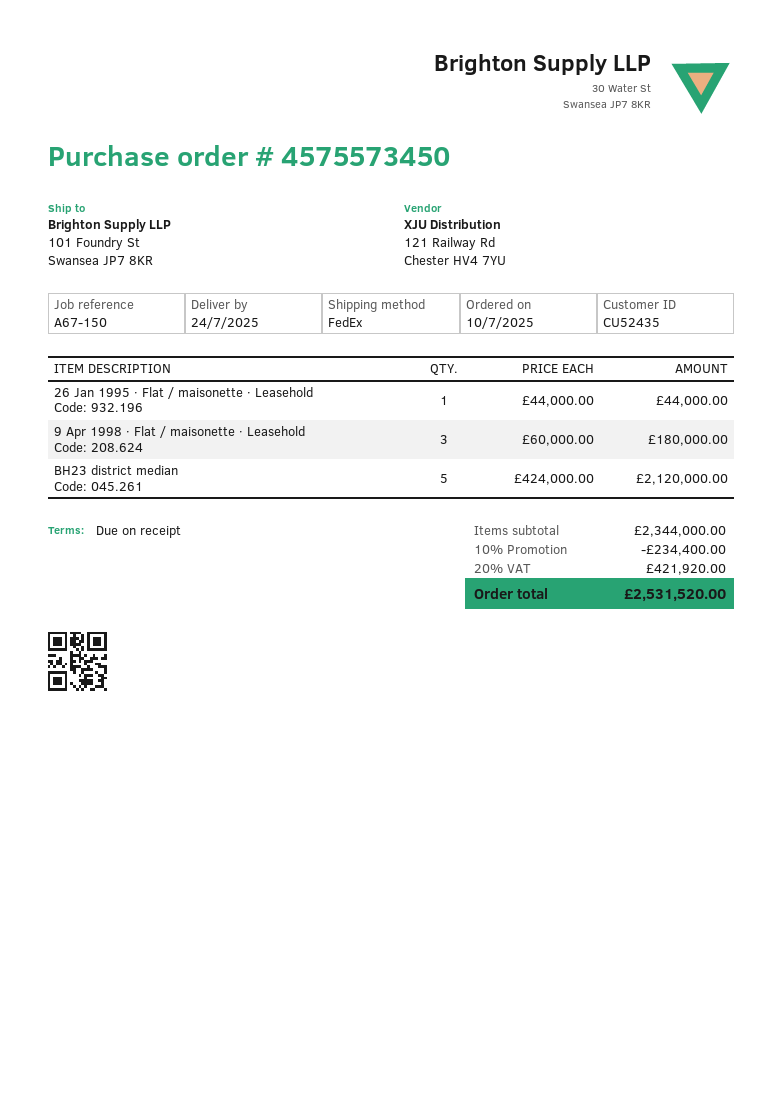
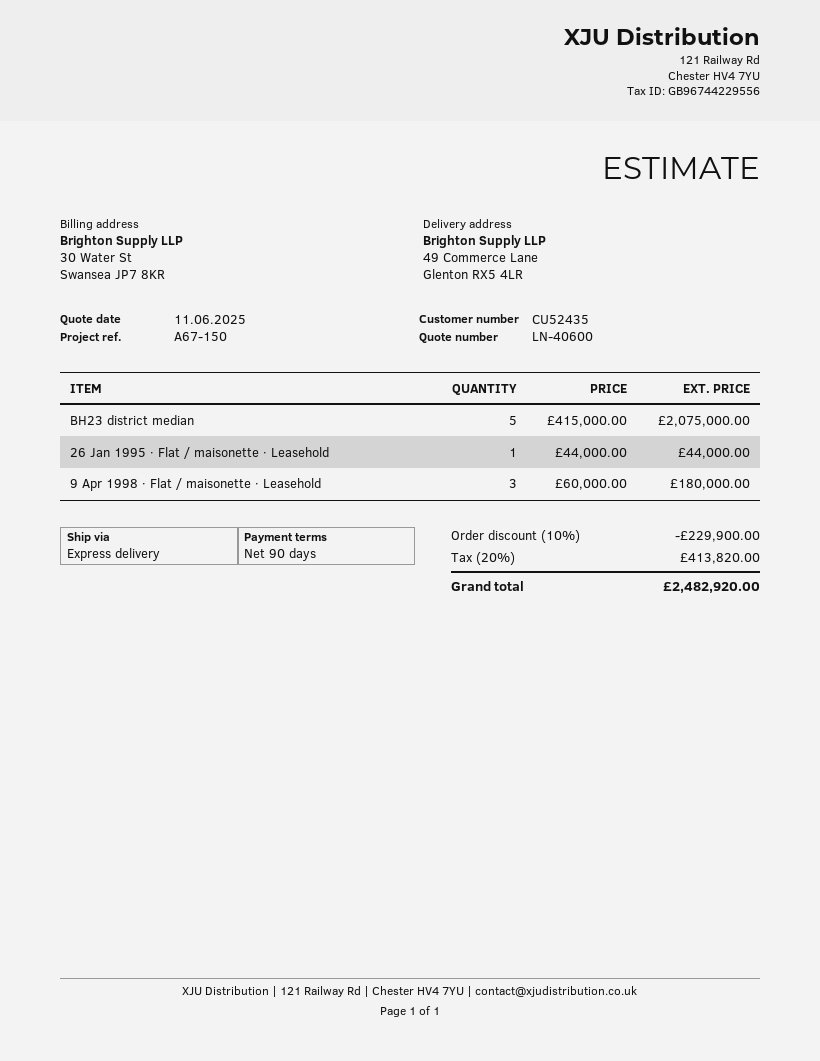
payment terms: on receipt -> 90 days
shipping method: FedEx -> express
ship to: 101 Foundry St, Swansea JP7 8KR -> 49 Commerce Lane, Glenton RX5 4LR
BH23 district median: 5 x 424000.00 = 2120000.00 -> 5 x 415000.00 = 2075000.00
discount: 10% = 234400.00 -> 10% = 229900.00
tax: 20% = 421920.00 -> 20% = 413820.00
total: 2531520.00 -> 2482920.00

